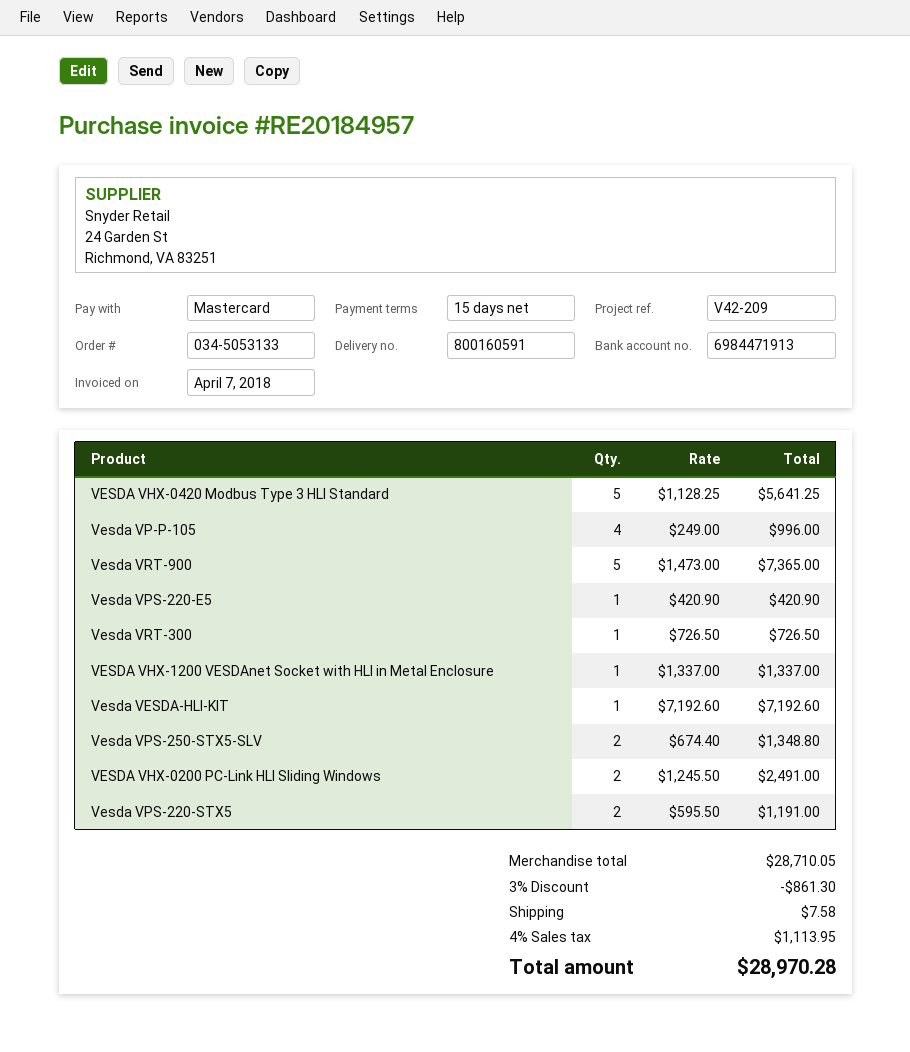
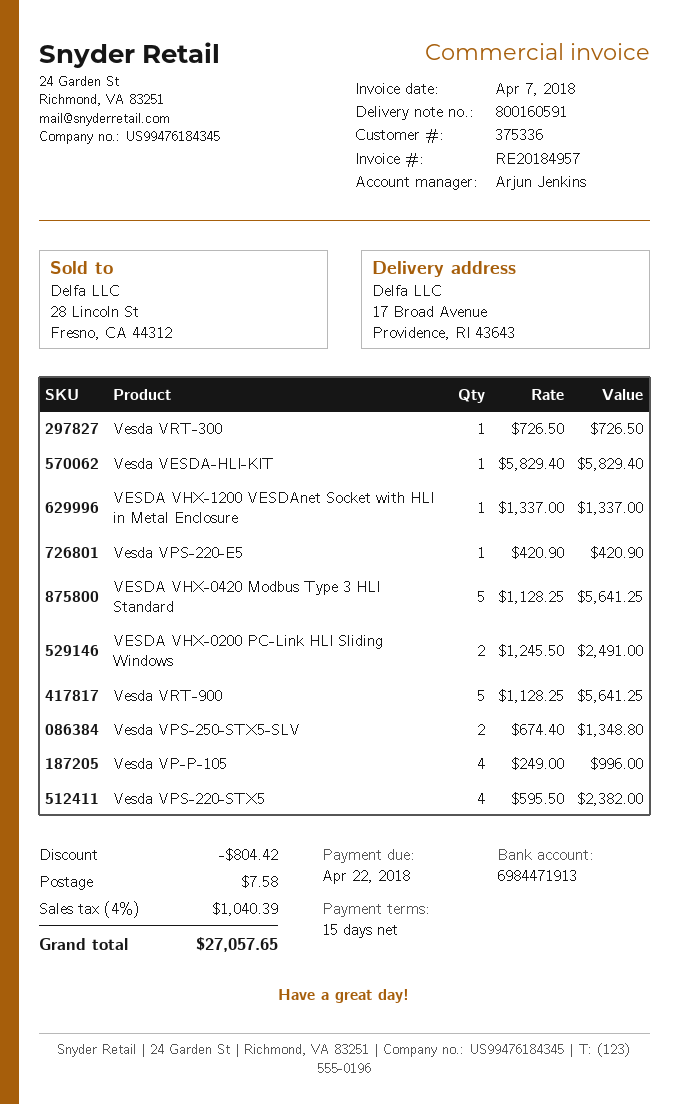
Vesda VRT-900: 5 x 1473.00 = 7365.00 -> 5 x 1128.25 = 5641.25
Vesda VESDA-HLI-KIT: 1 x 7192.60 = 7192.60 -> 1 x 5829.40 = 5829.40
Vesda VPS-220-STX5: 2 x 595.50 = 1191.00 -> 4 x 595.50 = 2382.00
discount: 861.30 -> 804.42
tax: 4% = 1113.95 -> 4% = 1040.39
total: 28970.28 -> 27057.65

